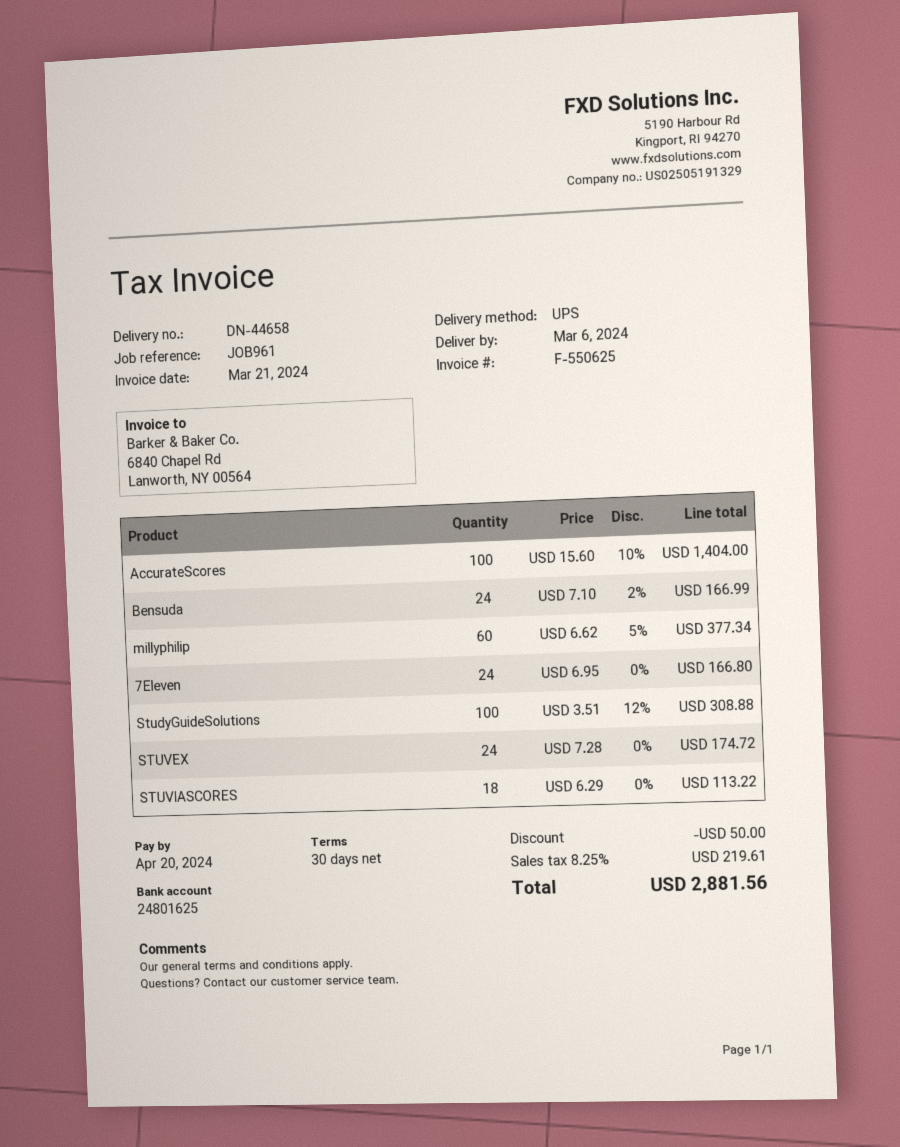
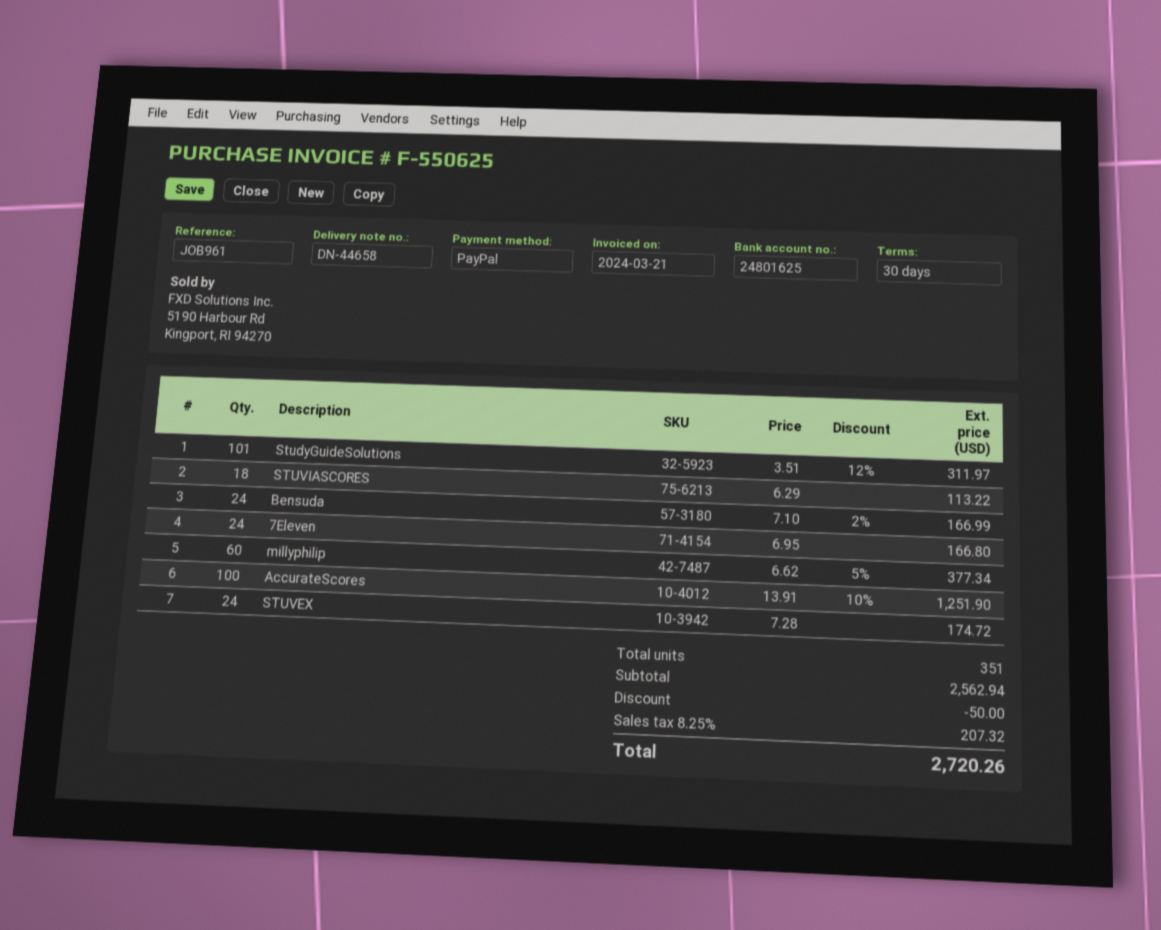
AccurateScores: 100 x 15.60 - 10% = 1404.00 -> 100 x 13.91 - 10% = 1251.90
StudyGuideSolutions: 100 x 3.51 - 12% = 308.88 -> 101 x 3.51 - 12% = 311.97
tax: 8.25% = 219.61 -> 8.25% = 207.32
total: 2881.56 -> 2720.26

